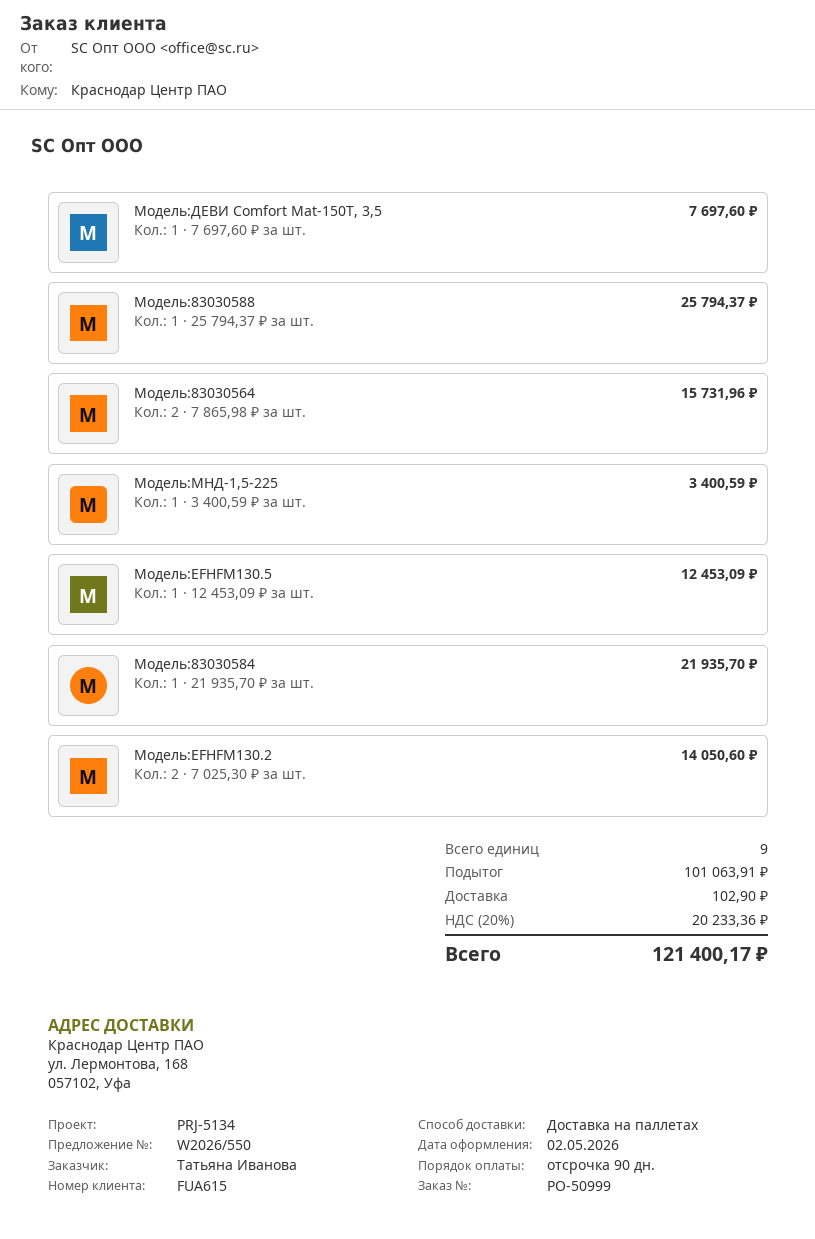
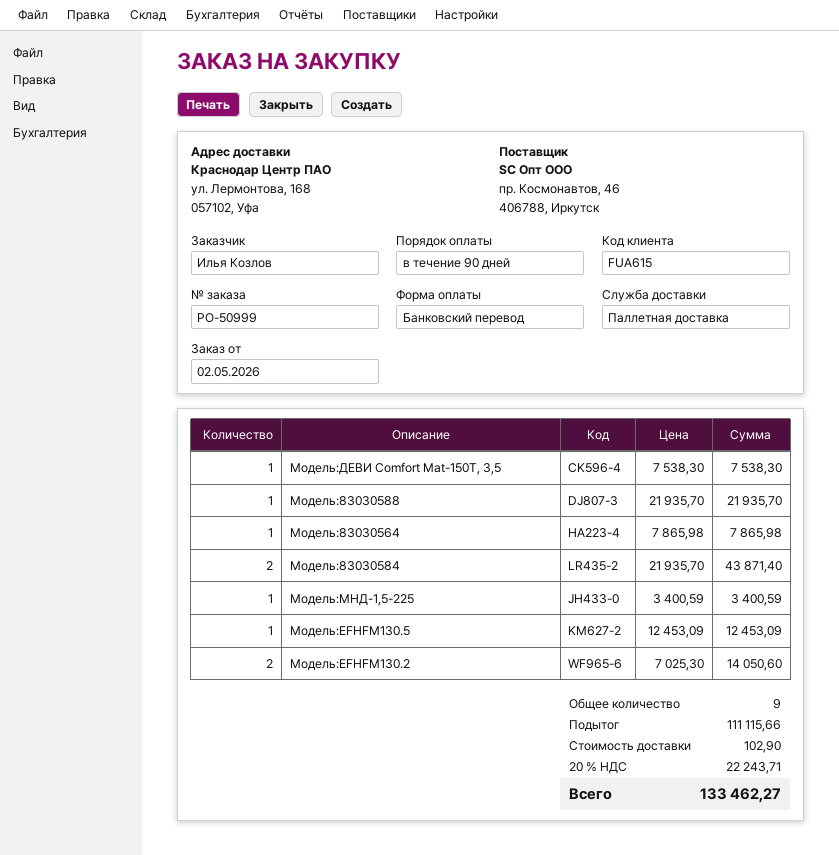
ordered by: Татьяна Иванова -> Илья Козлов
Модель:ДЕВИ Comfort Mat-150T, 3,5: 1 x 7697.60 = 7697.60 -> 1 x 7538.30 = 7538.30
Модель:83030588: 1 x 25794.37 = 25794.37 -> 1 x 21935.70 = 21935.70
Модель:83030564: 2 x 7865.98 = 15731.96 -> 1 x 7865.98 = 7865.98
Модель:83030584: 1 x 21935.70 = 21935.70 -> 2 x 21935.70 = 43871.40
subtotal: 101063.91 -> 111115.66
tax: 20% = 20233.36 -> 20% = 22243.71
total: 121400.17 -> 133462.27

